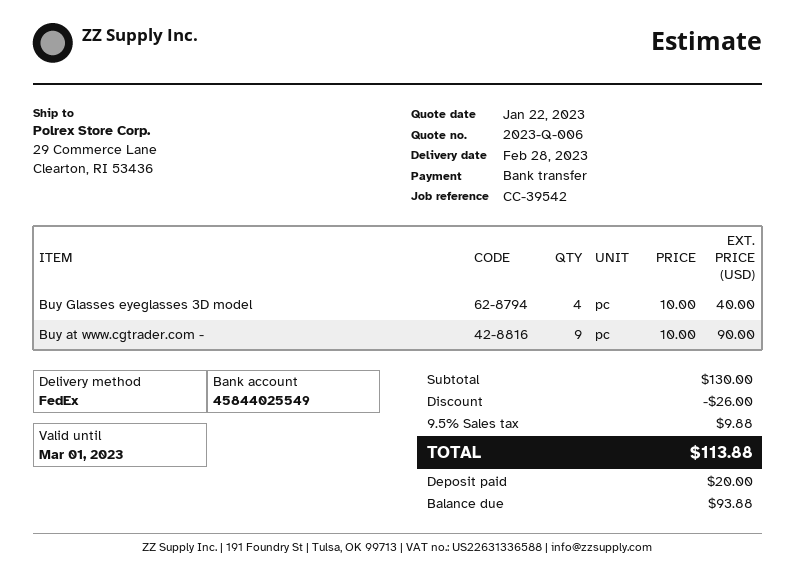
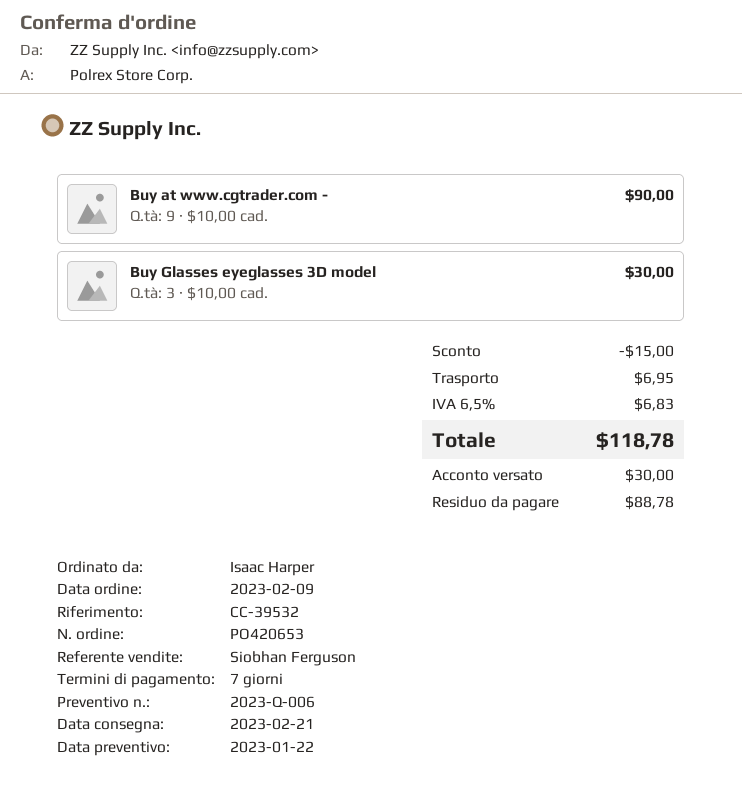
delivery date: 2023-02-28 -> 2023-02-21
reference: CC-39542 -> CC-39532
Buy Glasses eyeglasses 3D model: 4 x 10.00 = 40.00 -> 3 x 10.00 = 30.00
discount: 26.00 -> 15.00
shipping: none -> 6.95
tax: 9.5% = 9.88 -> 6.5% = 6.83
total: 113.88 -> 118.78
deposit: 20.00 -> 30.00
balance: 93.88 -> 88.78

